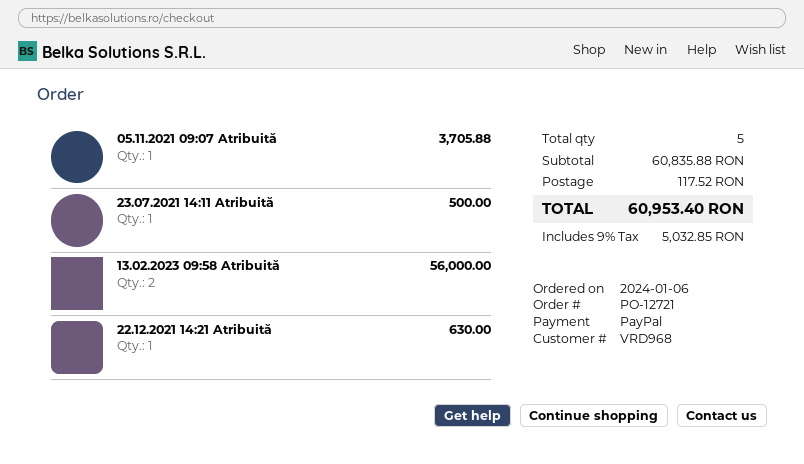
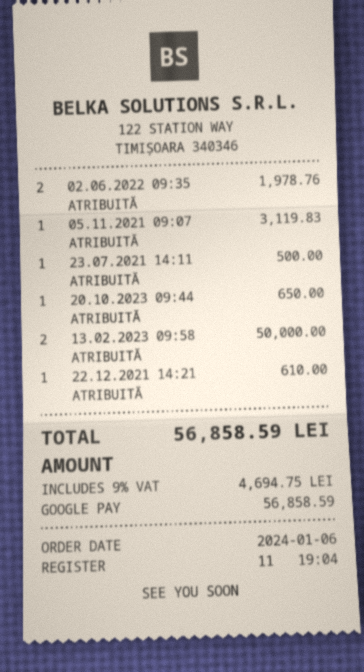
payment method: PayPal -> Google Pay
05.11.2021 09:07 Atribuită: 1 for 3705.88 -> 1 for 3119.83
13.02.2023 09:58 Atribuită: 2 for 56000.00 -> 2 for 50000.00
22.12.2021 14:21 Atribuită: 1 for 630.00 -> 1 for 610.00
02.06.2022 09:35 ATRIBUITĂ: none -> 2 for 1978.76
20.10.2023 09:44 ATRIBUITĂ: none -> 1 for 650.00
shipping: 117.52 -> none
tax: 9% = 5032.85 -> 9% = 4694.75
total: 60953.40 -> 56858.59

